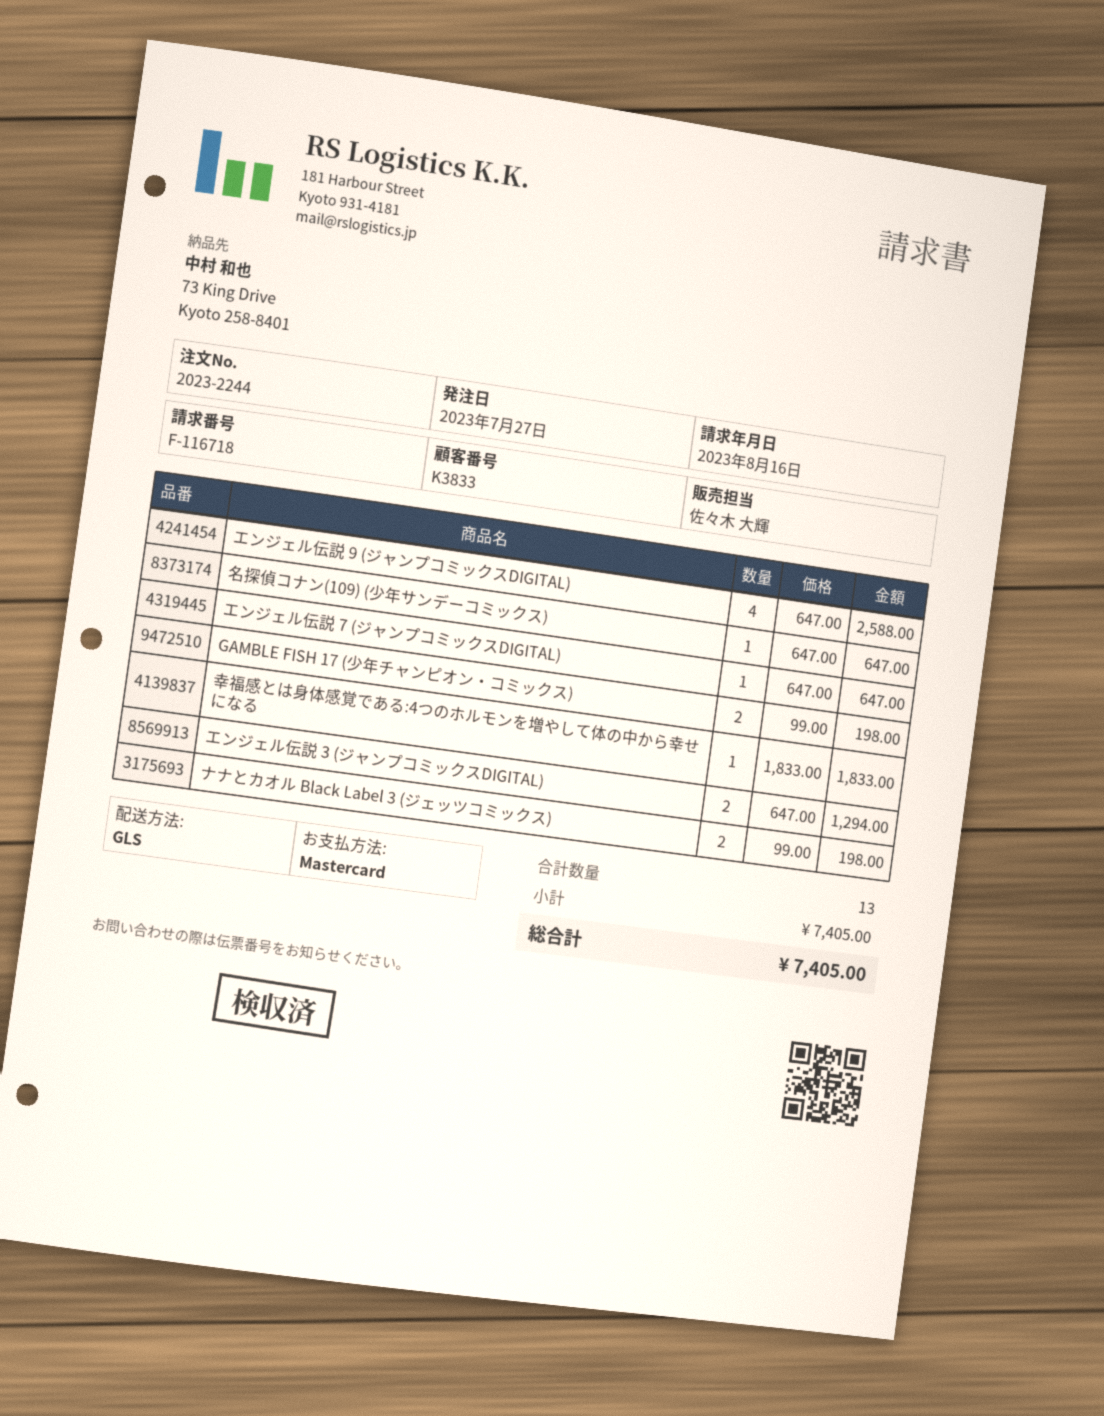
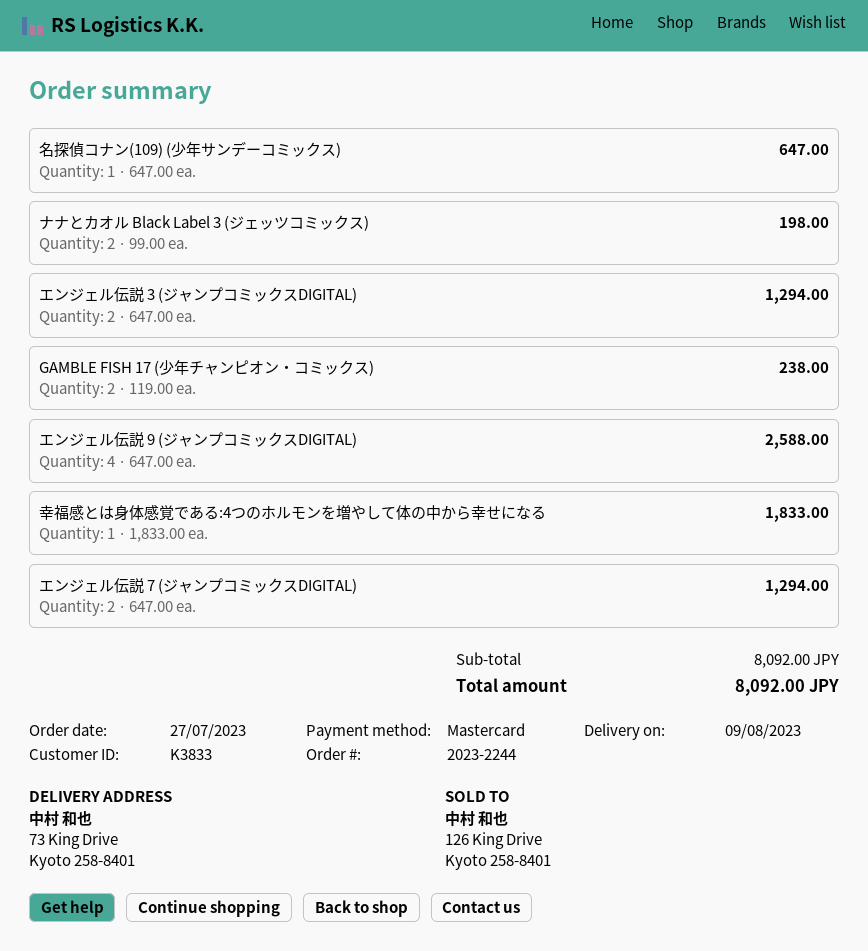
エンジェル伝説 7 (ジャンプコミックスDIGITAL): 1 x 647.00 = 647.00 -> 2 x 647.00 = 1294.00
GAMBLE FISH 17 (少年チャンピオン・コミックス): 2 x 99.00 = 198.00 -> 2 x 119.00 = 238.00
subtotal: 7405.00 -> 8092.00
total: 7405.00 -> 8092.00

